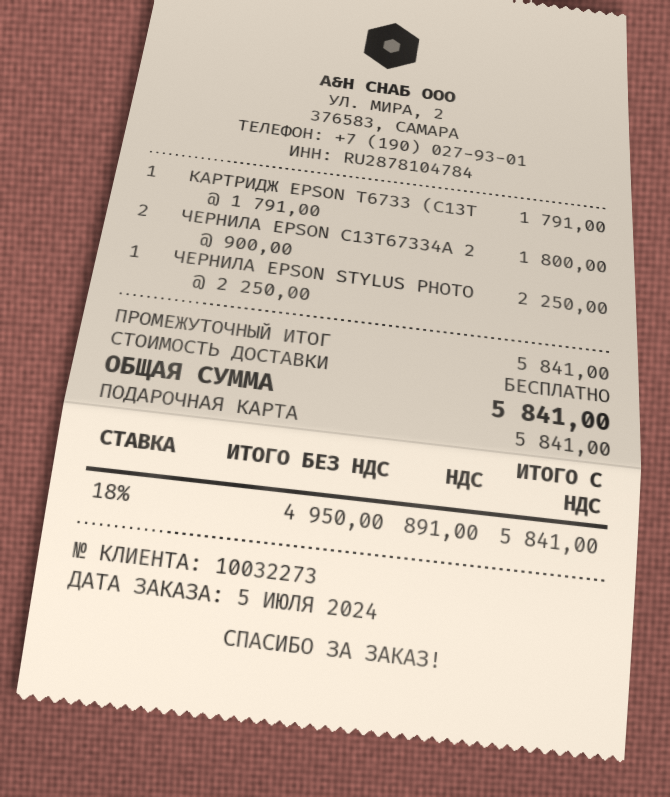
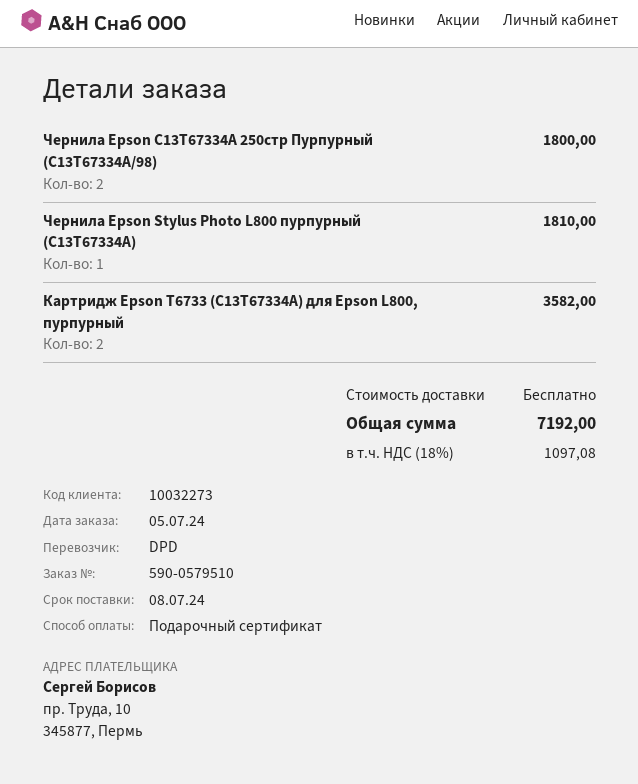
КАРТРИДЖ EPSON T6733 (C13T: 1 for 1791.00 -> 2 for 3582.00
ЧЕРНИЛА EPSON STYLUS PHOTO: 1 for 2250.00 -> 1 for 1810.00
tax: 18% = 891.00 -> 18% = 1097.08
total: 5841.00 -> 7192.00

